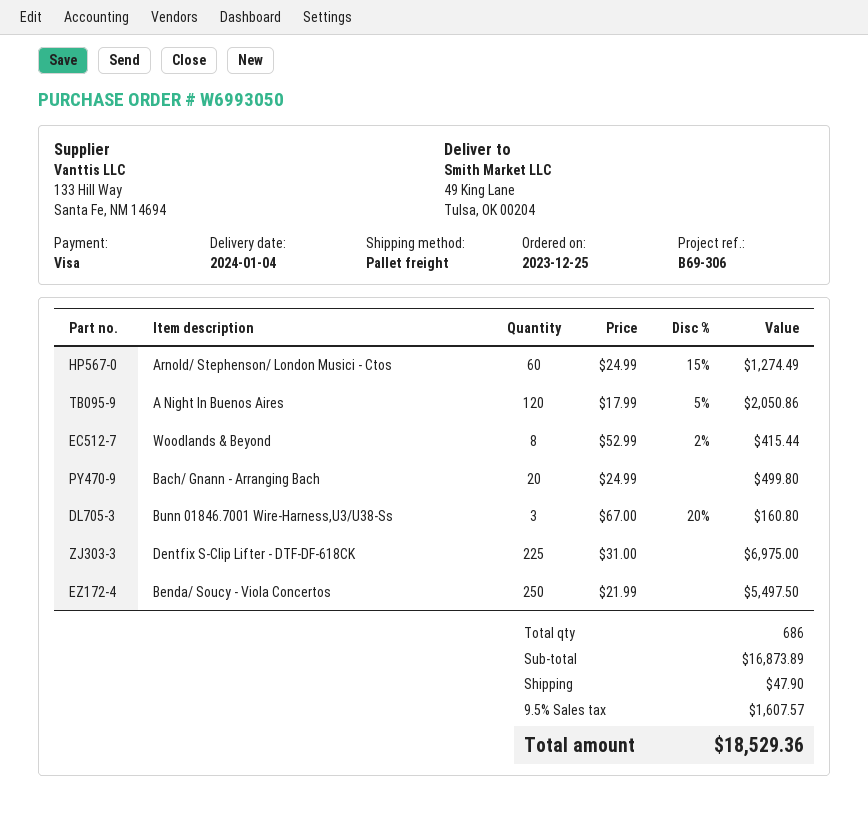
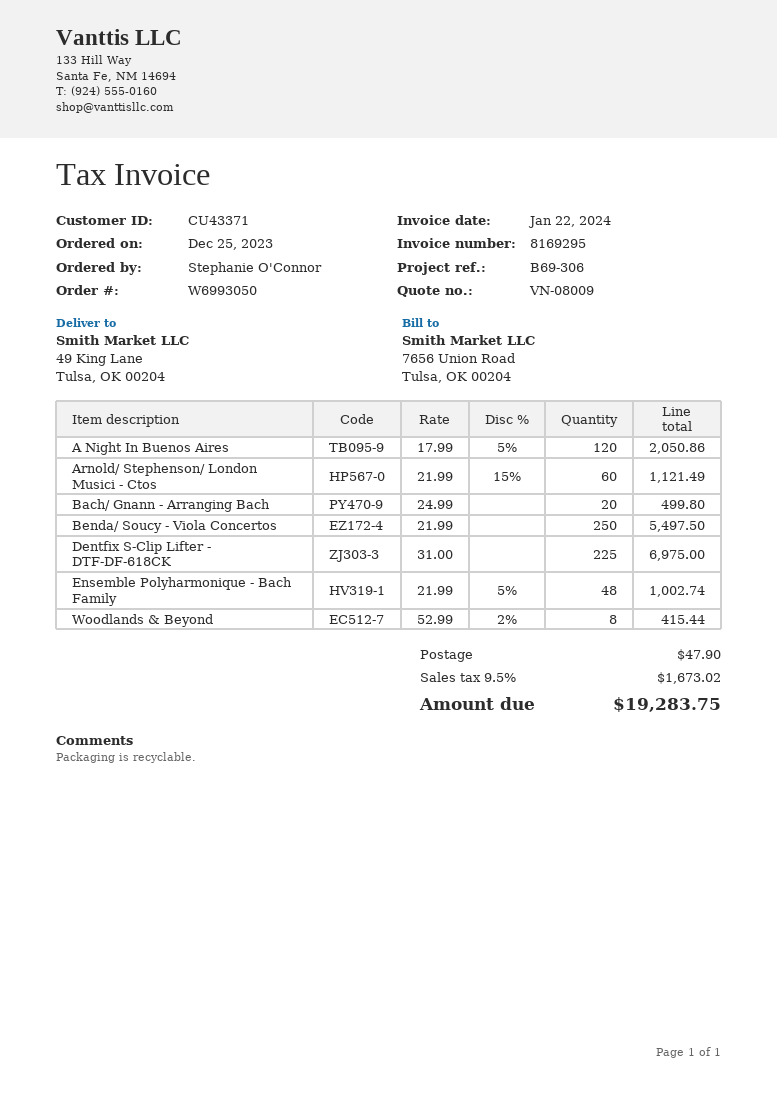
Arnold/ Stephenson/ London Musici - Ctos: 60 x 24.99 - 15% = 1274.49 -> 60 x 21.99 - 15% = 1121.49
Bunn 01846.7001 Wire-Harness,U3/U38-Ss: 3 x 67.00 - 20% = 160.80 -> none
Ensemble Polyharmonique - Bach Family: none -> 48 x 21.99 - 5% = 1002.74
tax: 9.5% = 1607.57 -> 9.5% = 1673.02
total: 18529.36 -> 19283.75

